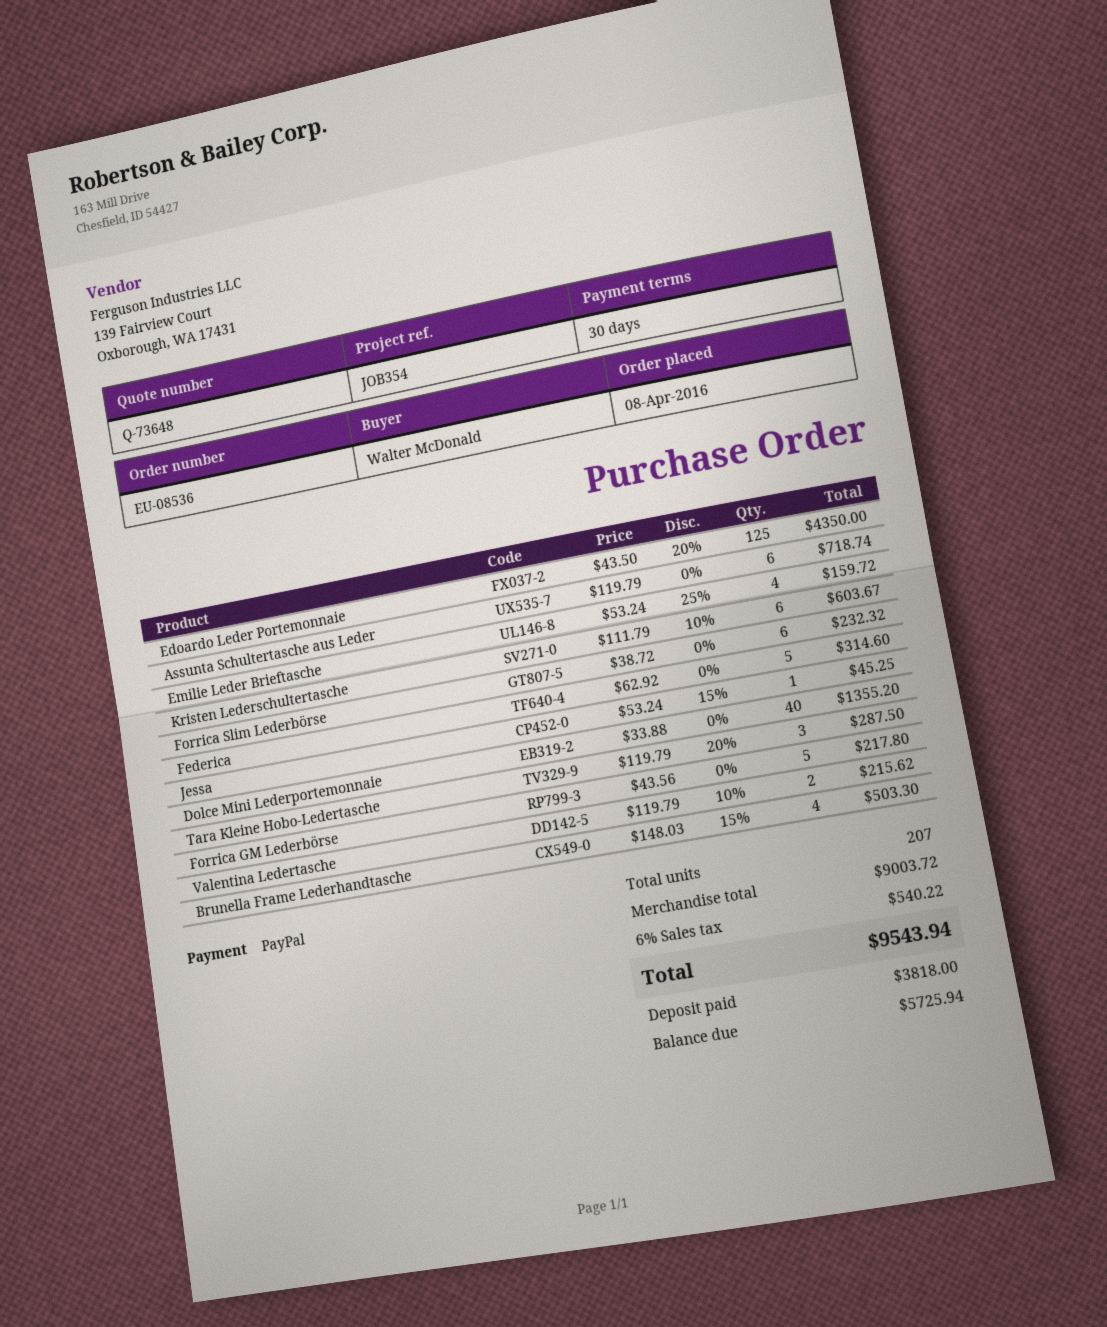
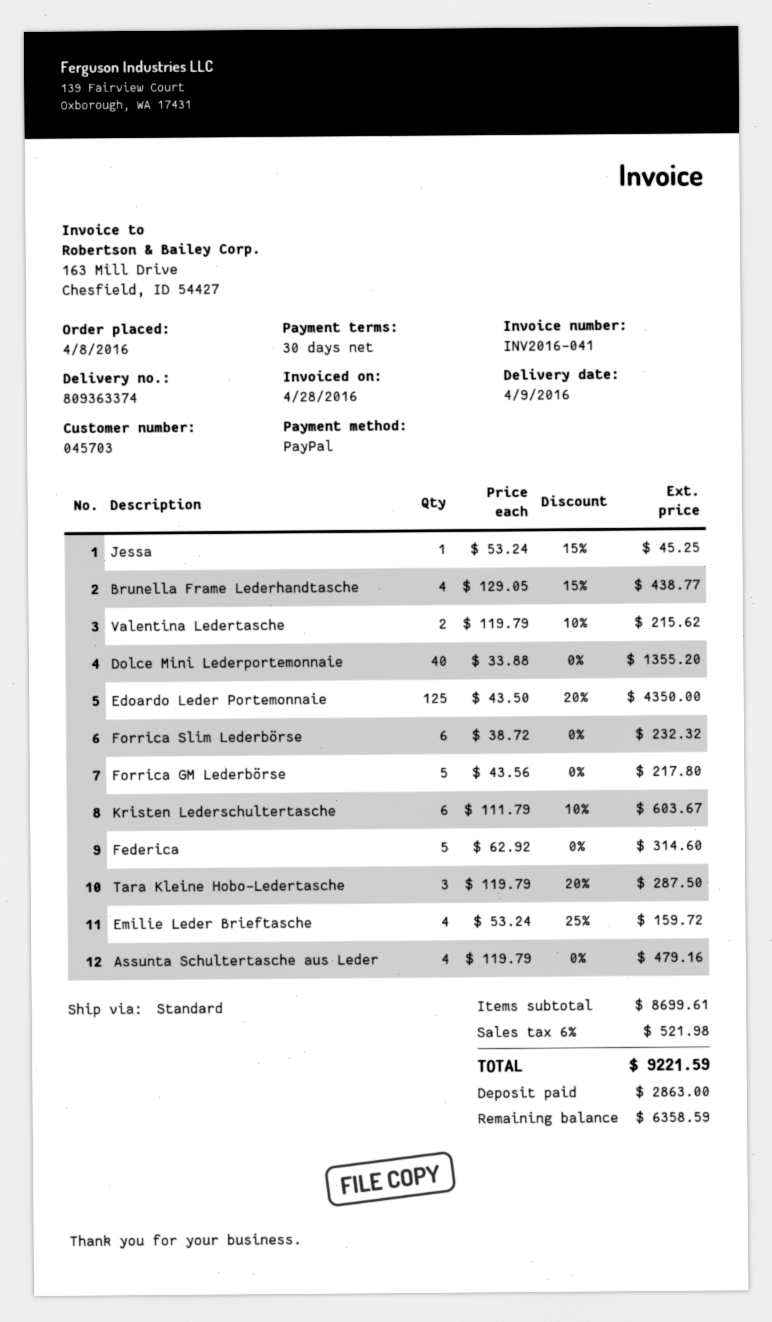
Assunta Schultertasche aus Leder: 6 x 119.79 = 718.74 -> 4 x 119.79 = 479.16
Brunella Frame Lederhandtasche: 4 x 148.03 - 15% = 503.30 -> 4 x 129.05 - 15% = 438.77
subtotal: 9003.72 -> 8699.61
tax: 6% = 540.22 -> 6% = 521.98
total: 9543.94 -> 9221.59
deposit: 3818.00 -> 2863.00
balance: 5725.94 -> 6358.59

